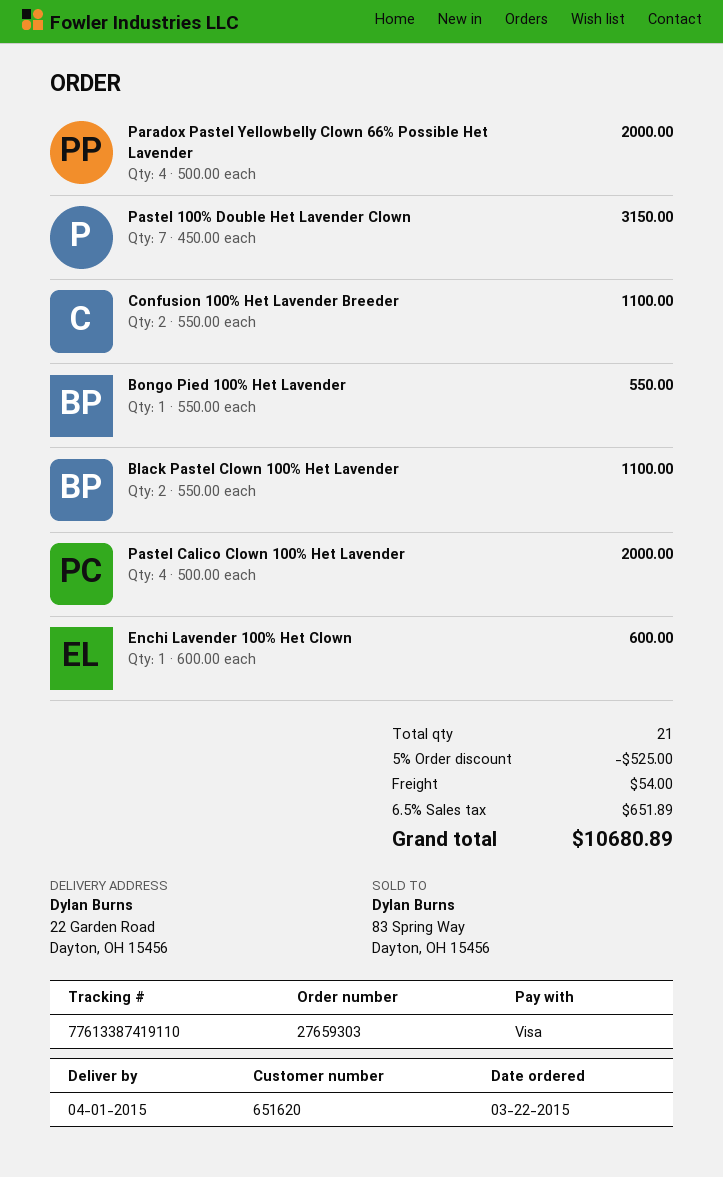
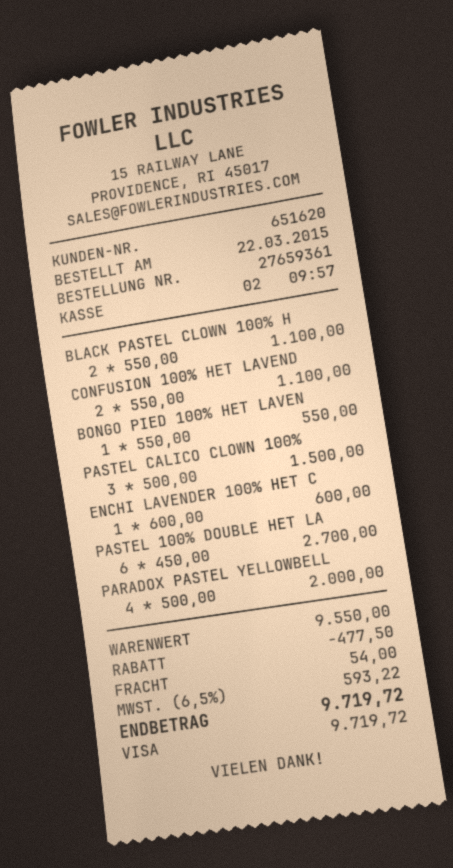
order number: 27659303 -> 27659361
Pastel 100% Double Het Lavender Clown: 7 x 450.00 = 3150.00 -> 6 x 450.00 = 2700.00
Pastel Calico Clown 100% Het Lavender: 4 x 500.00 = 2000.00 -> 3 x 500.00 = 1500.00
discount: 525.00 -> 477.50
tax: 6.5% = 651.89 -> 6.5% = 593.22
total: 10680.89 -> 9719.72

